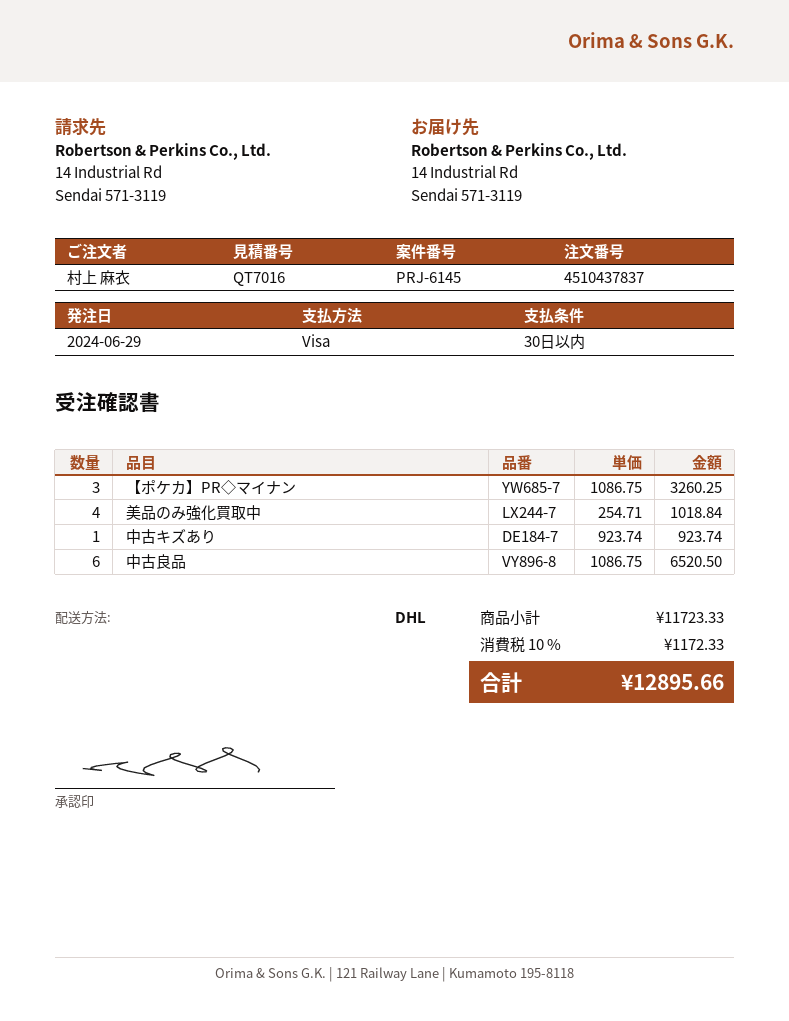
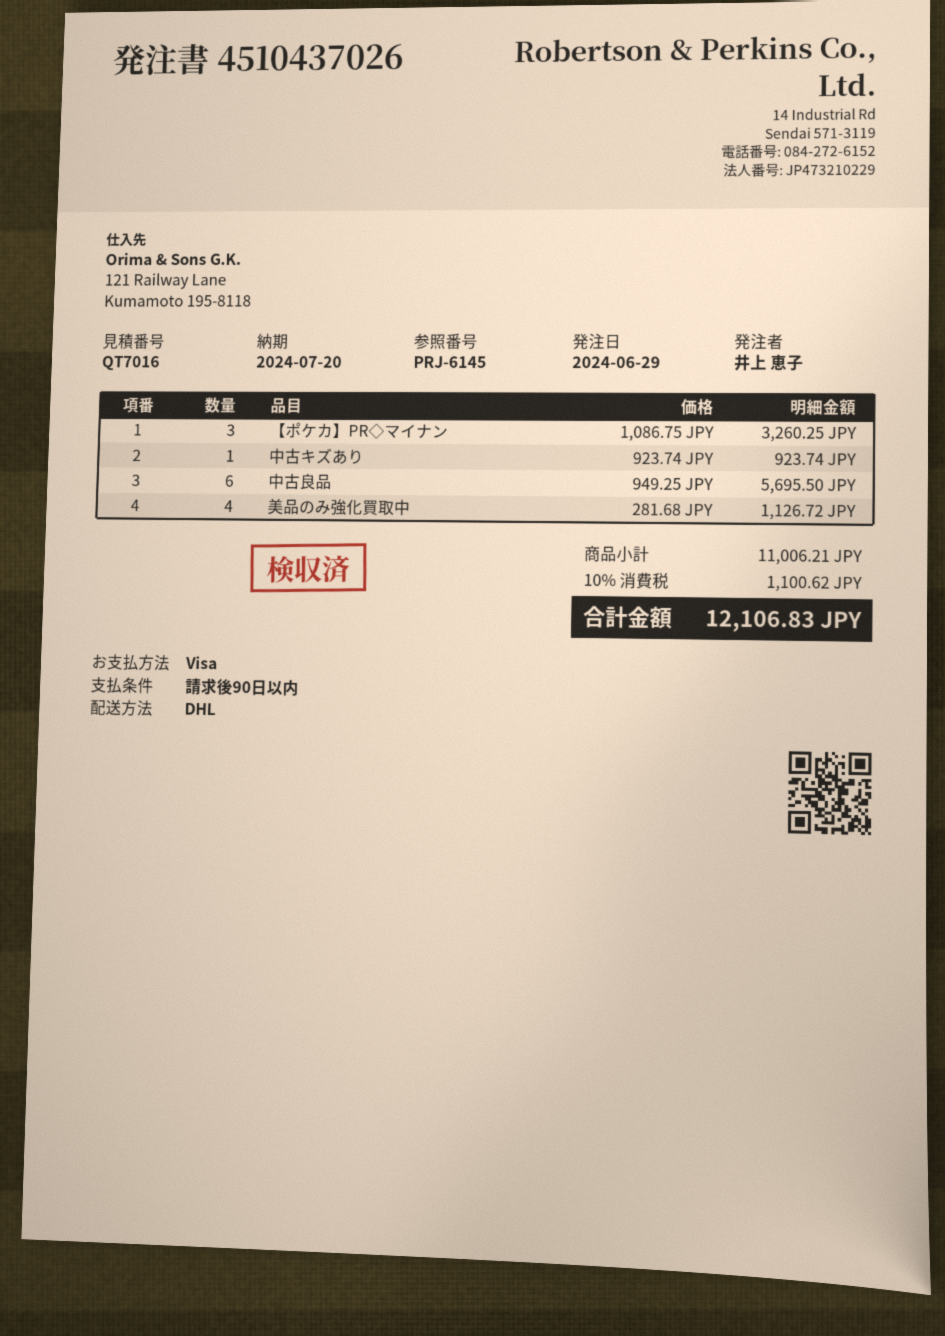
order number: 4510437837 -> 4510437026
payment terms: 30 days -> 90 days
ordered by: 村上 麻衣 -> 井上 恵子
美品のみ強化買取中: 4 x 254.71 = 1018.84 -> 4 x 281.68 = 1126.72
中古良品: 6 x 1086.75 = 6520.50 -> 6 x 949.25 = 5695.50
subtotal: 11723.33 -> 11006.21
tax: 10% = 1172.33 -> 10% = 1100.62
total: 12895.66 -> 12106.83

